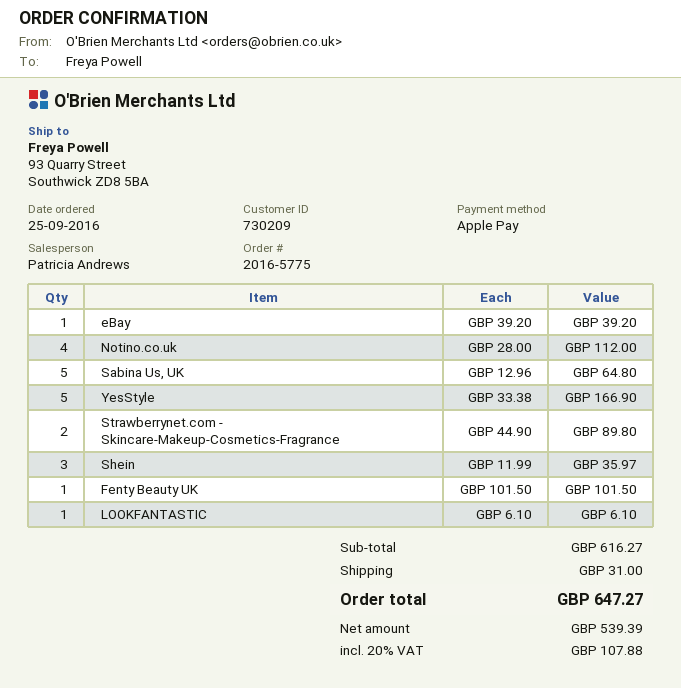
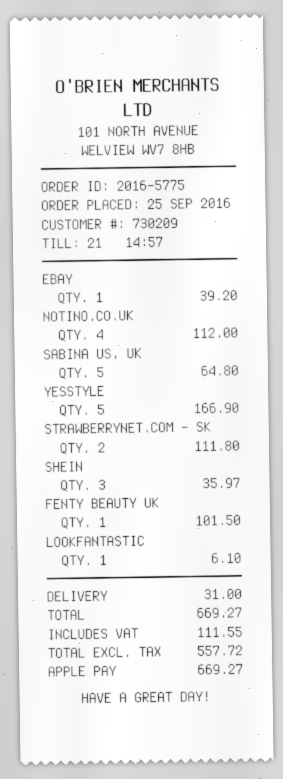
Strawberrynet.com - Skincare-Makeup-Cosmetics-Fragrance: 2 for 89.80 -> 2 for 111.80
net: 539.39 -> 557.72
tax: 107.88 -> 111.55
total: 647.27 -> 669.27

